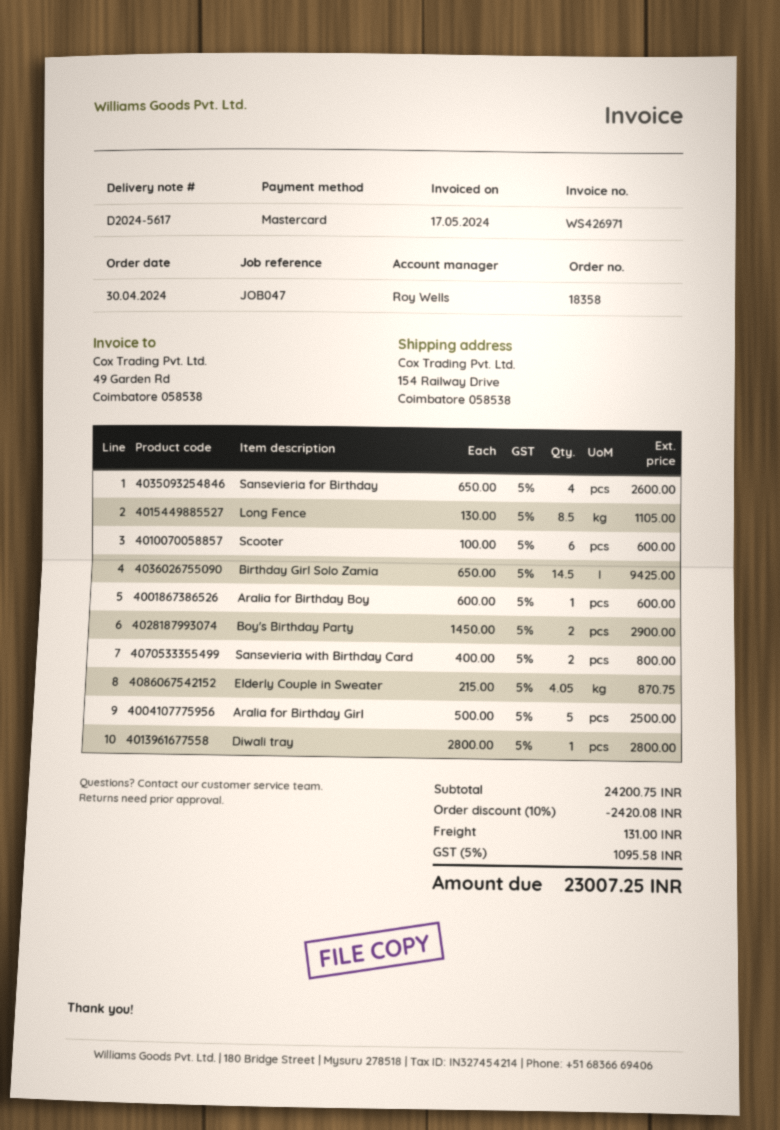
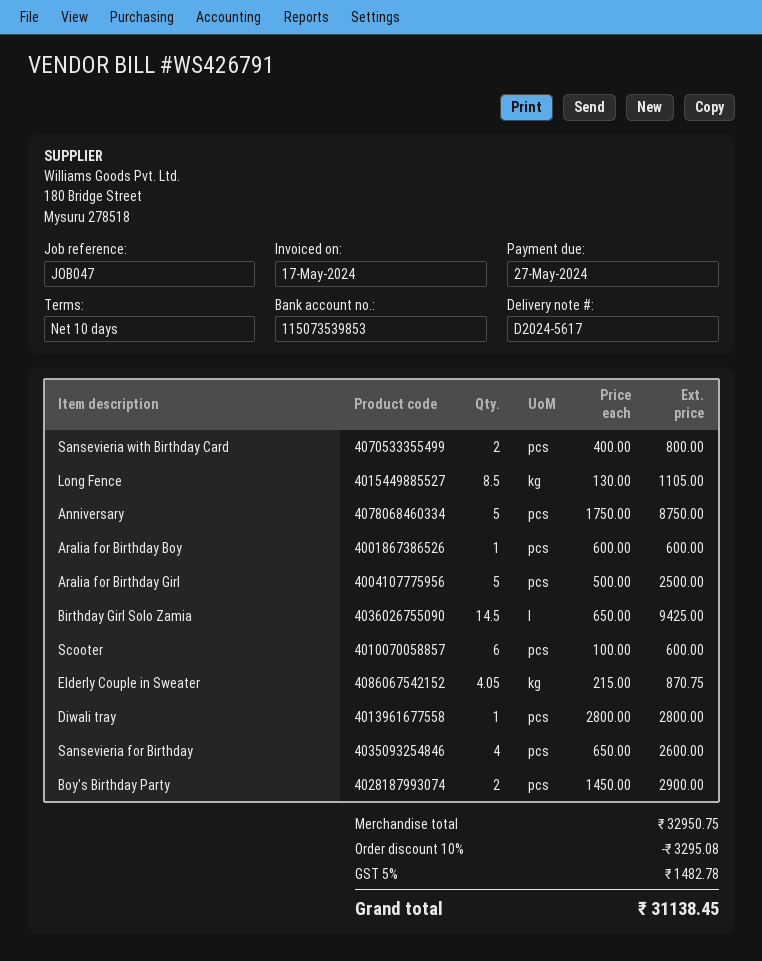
invoice number: WS426971 -> WS426791
Anniversary: none -> 5 x 1750.00 = 8750.00
subtotal: 24200.75 -> 32950.75
discount: 10% = 2420.08 -> 10% = 3295.08
shipping: 131.00 -> none
tax: 5% = 1095.58 -> 5% = 1482.78
total: 23007.25 -> 31138.45

